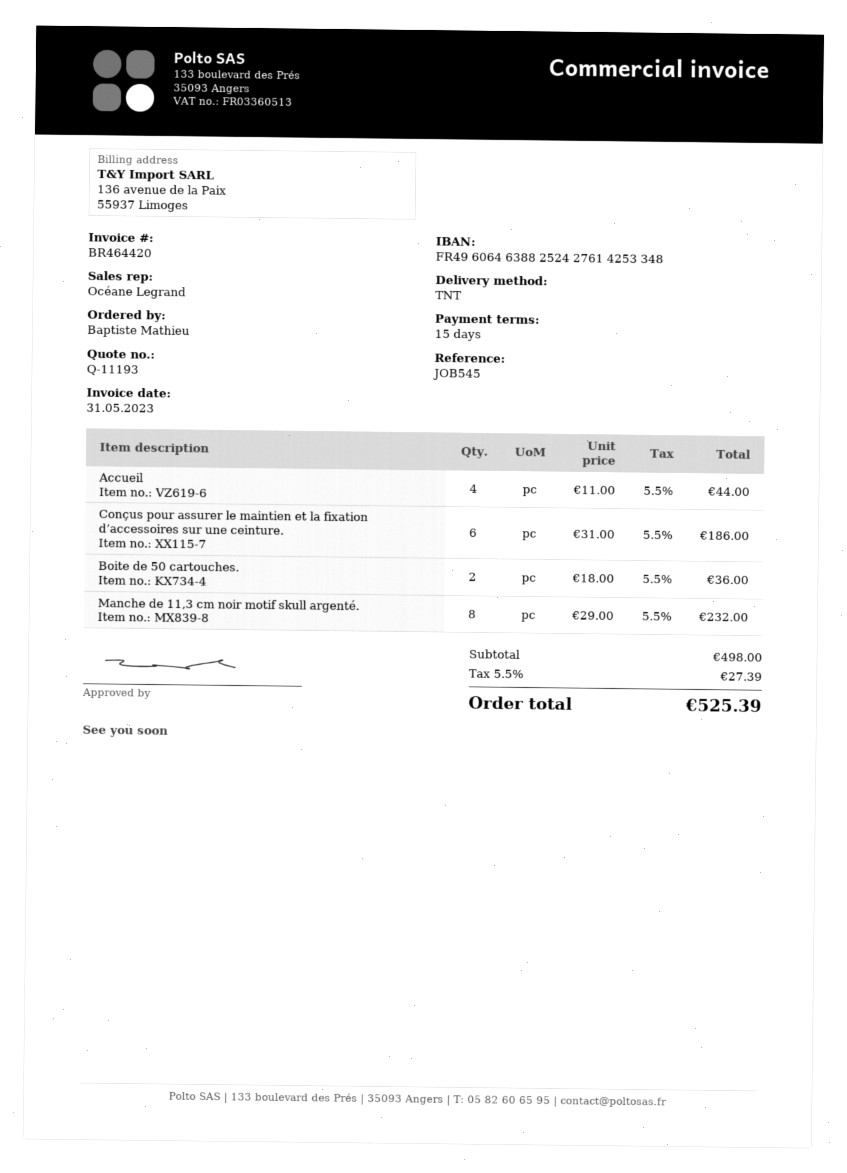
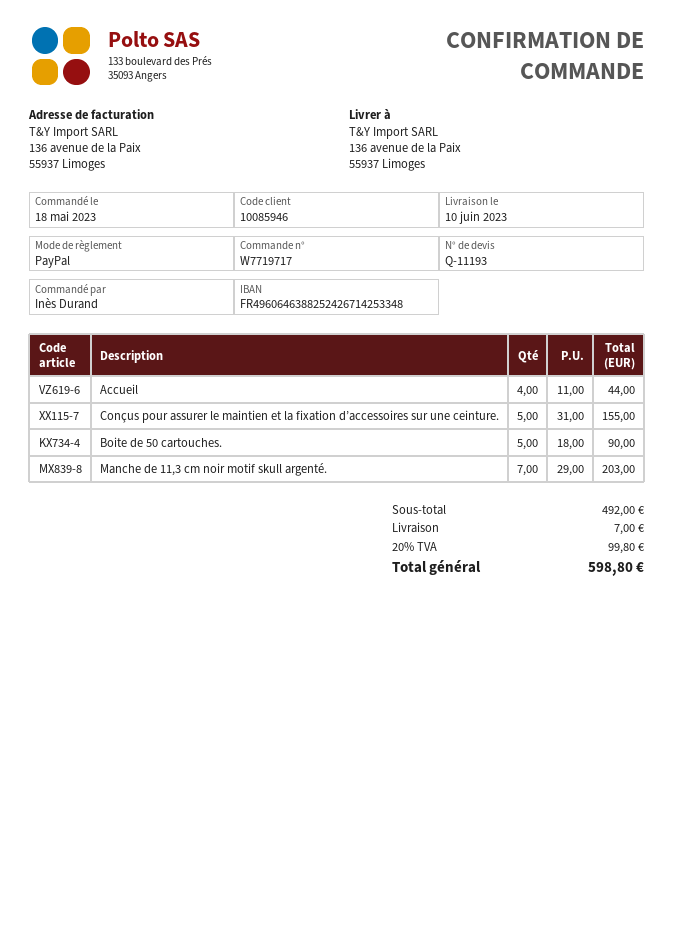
ordered by: Baptiste Mathieu -> Inès Durand
bank account: FR4960646388252427614253348 -> FR4960646388252426714253348
Conçus pour assurer le maintien et la fixation d’accessoires sur une ceinture.: 6 x 31.00 = 186.00 -> 5 x 31.00 = 155.00
Boite de 50 cartouches.: 2 x 18.00 = 36.00 -> 5 x 18.00 = 90.00
Manche de 11,3 cm noir motif skull argenté.: 8 x 29.00 = 232.00 -> 7 x 29.00 = 203.00
subtotal: 498.00 -> 492.00
shipping: none -> 7.00
tax: 5.5% = 27.39 -> 20% = 99.80
total: 525.39 -> 598.80

